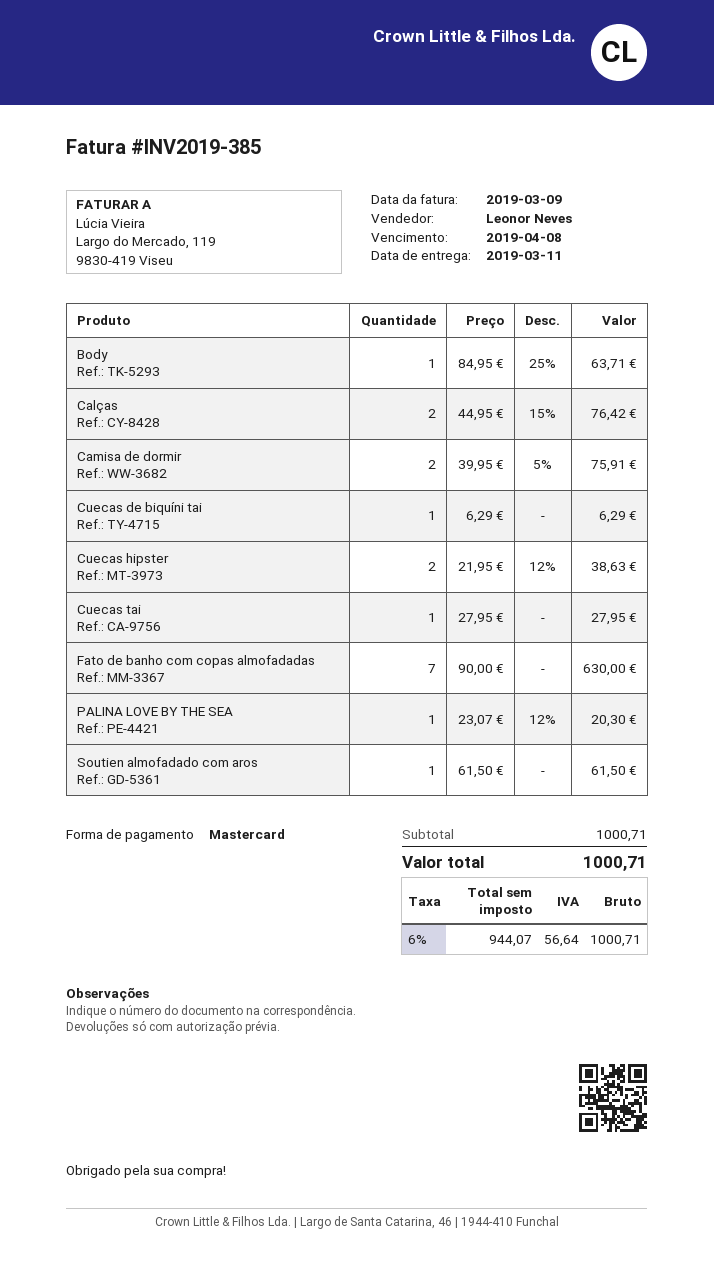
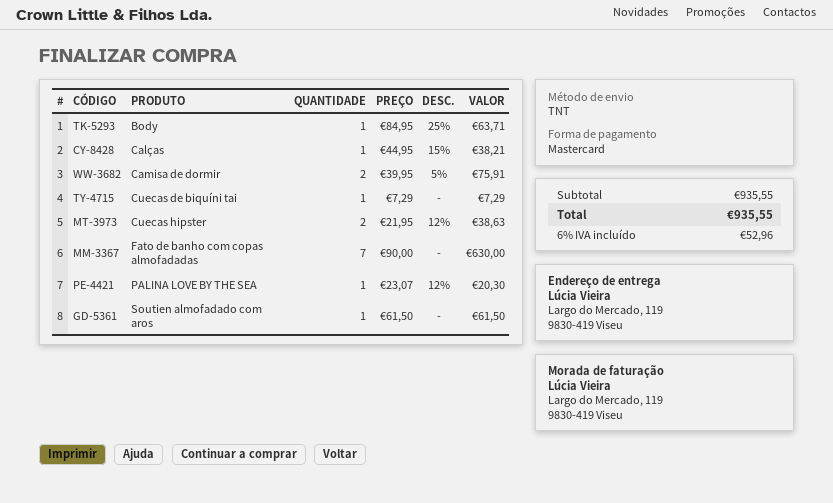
Calças: 2 x 44.95 - 15% = 76.42 -> 1 x 44.95 - 15% = 38.21
Cuecas de biquíni tai: 1 x 6.29 = 6.29 -> 1 x 7.29 = 7.29
Cuecas tai: 1 x 27.95 = 27.95 -> none
subtotal: 1000.71 -> 935.55
tax: 6% = 56.64 -> 6% = 52.96
total: 1000.71 -> 935.55

